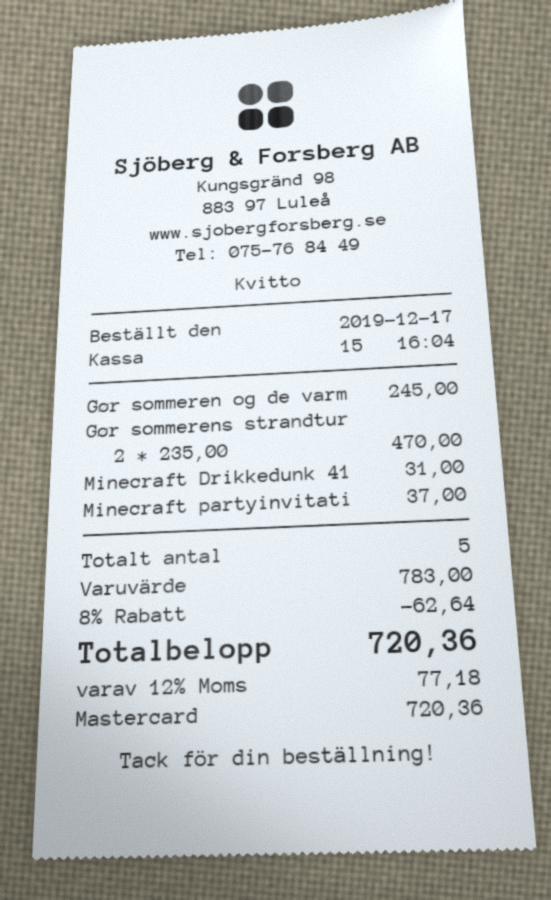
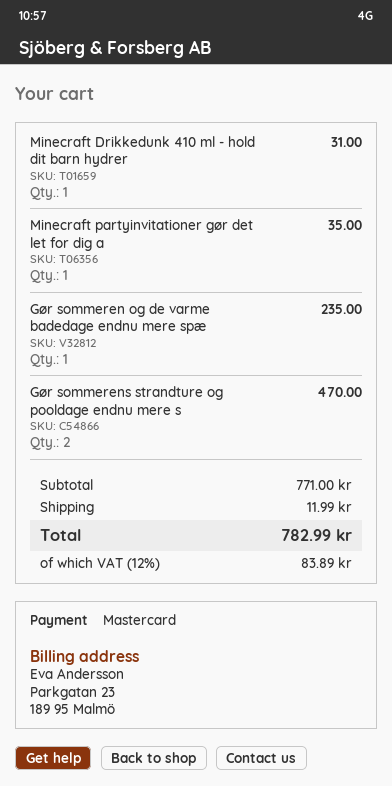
Gør sommeren og de varm: 1 for 245.00 -> 1 for 235.00
Minecraft partyinvitati: 1 for 37.00 -> 1 for 35.00
subtotal: 783.00 -> 771.00
discount: 8% = 62.64 -> none
shipping: none -> 11.99
tax: 12% = 77.18 -> 12% = 83.89
total: 720.36 -> 782.99

